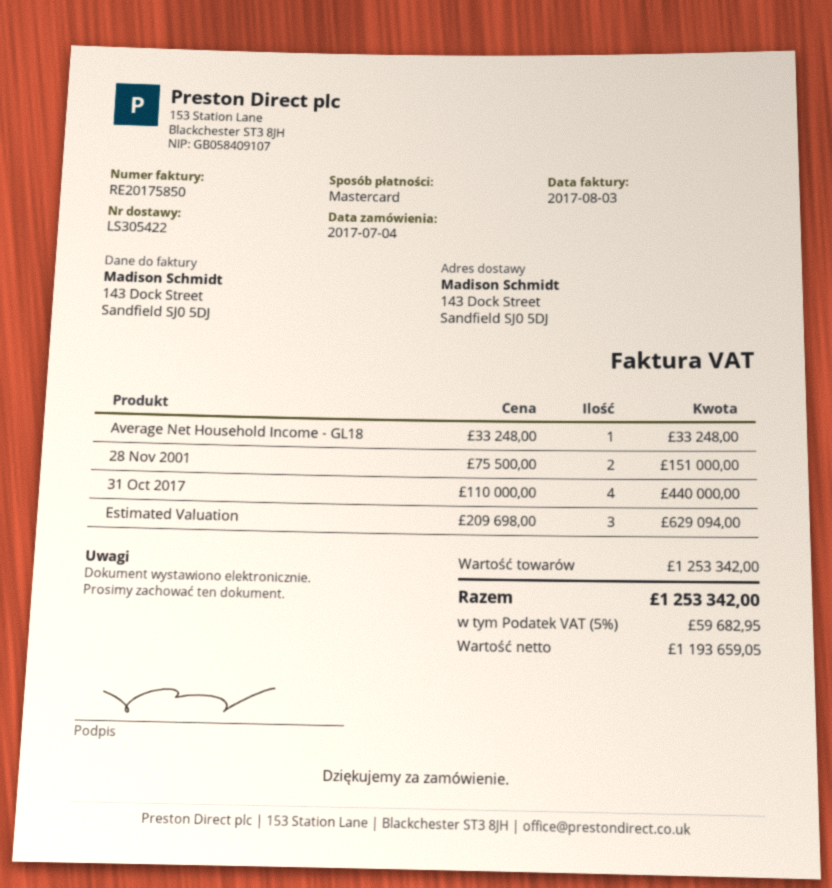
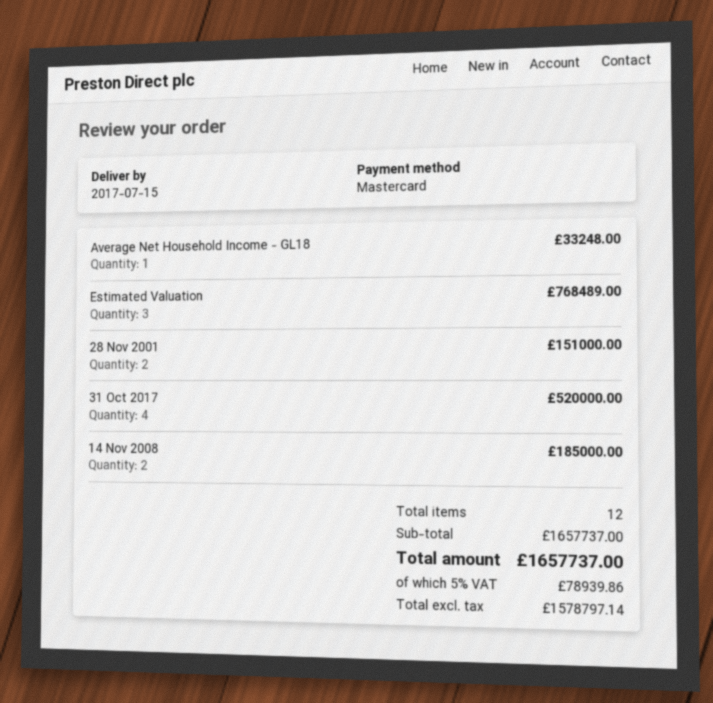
31 Oct 2017: 4 for 440000.00 -> 4 for 520000.00
Estimated Valuation: 3 for 629094.00 -> 3 for 768489.00
14 Nov 2008: none -> 2 for 185000.00
subtotal: 1253342.00 -> 1657737.00
net: 1193659.05 -> 1578797.14
tax: 5% = 59682.95 -> 5% = 78939.86
total: 1253342.00 -> 1657737.00

